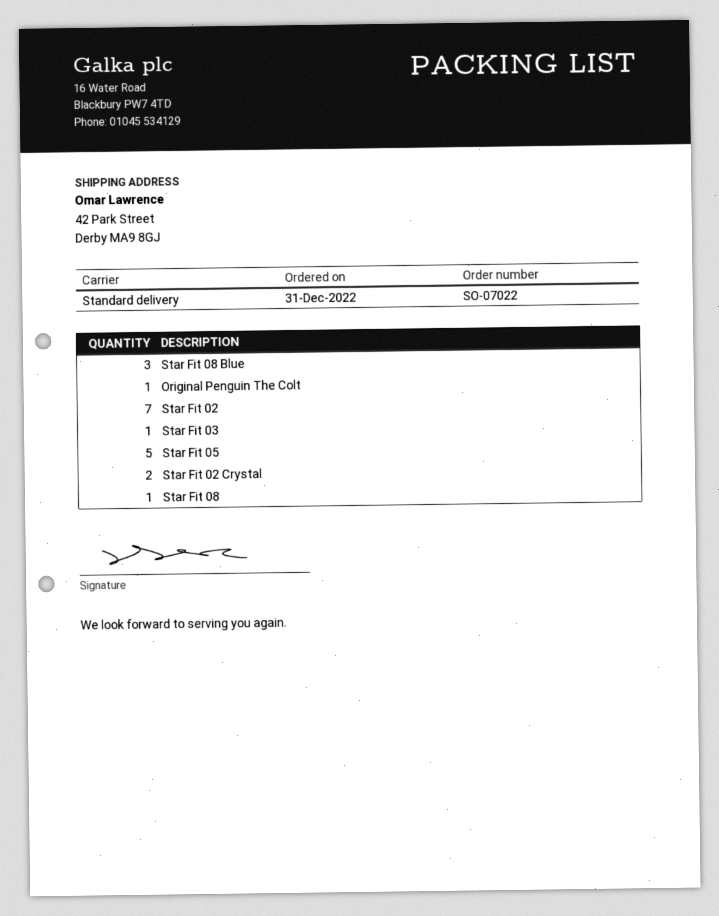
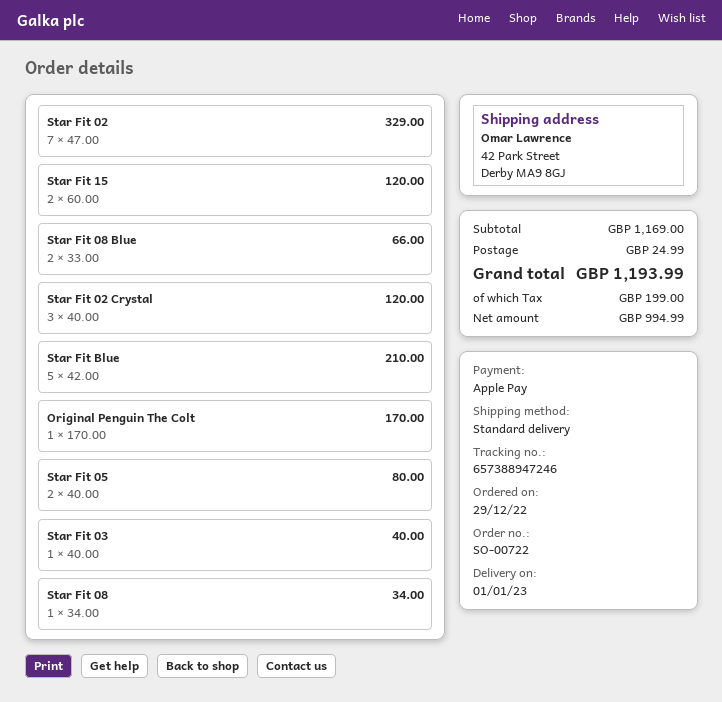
order number: SO-07022 -> SO-00722
order date: 2022-12-31 -> 2022-12-29
Star Fit 08 Blue: 3 -> 2
Star Fit 05: 5 -> 2
Star Fit 02 Crystal: 2 -> 3
Star Fit 15: none -> 2
Star Fit Blue: none -> 5

